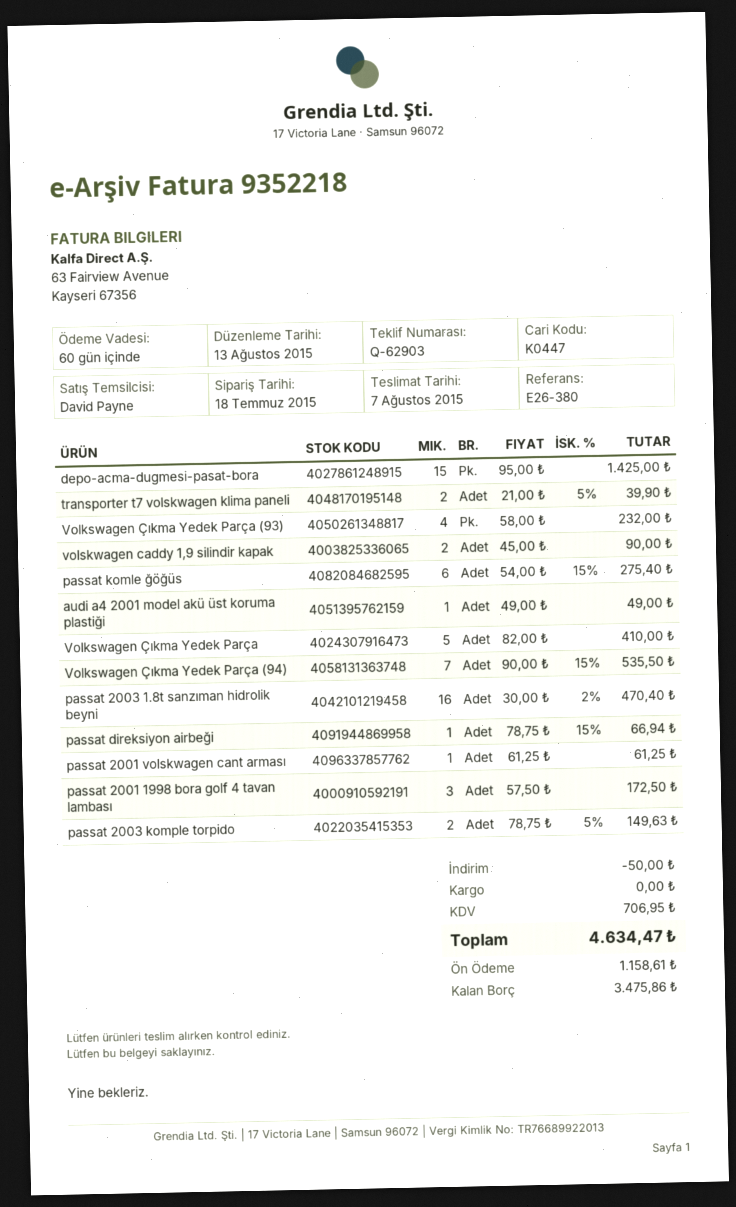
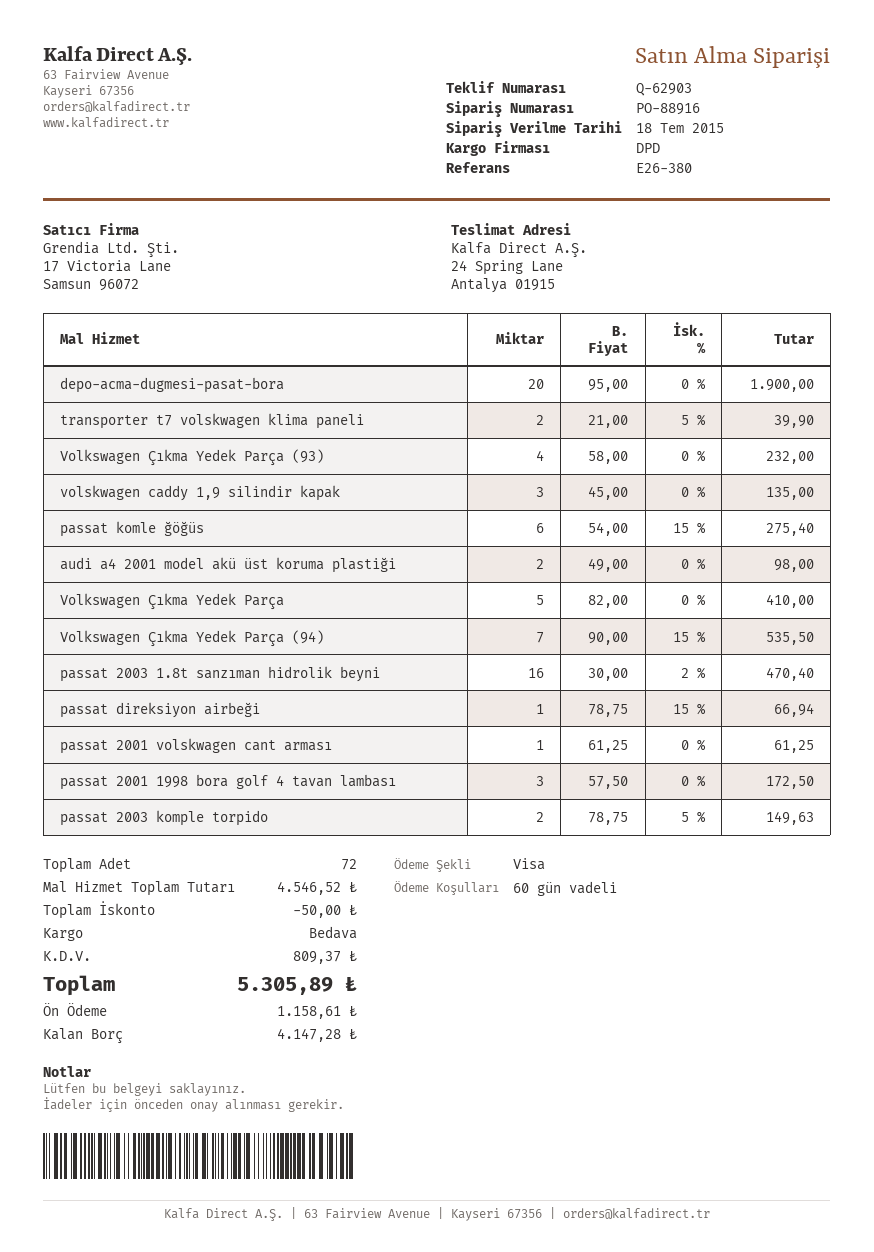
depo-acma-dugmesi-pasat-bora: 15 x 95.00 = 1425.00 -> 20 x 95.00 = 1900.00
volskwagen caddy 1,9 silindir kapak: 2 x 45.00 = 90.00 -> 3 x 45.00 = 135.00
audi a4 2001 model akü üst koruma plastiği: 1 x 49.00 = 49.00 -> 2 x 49.00 = 98.00
tax: 706.95 -> 809.37
total: 4634.47 -> 5305.89
balance: 3475.86 -> 4147.28

